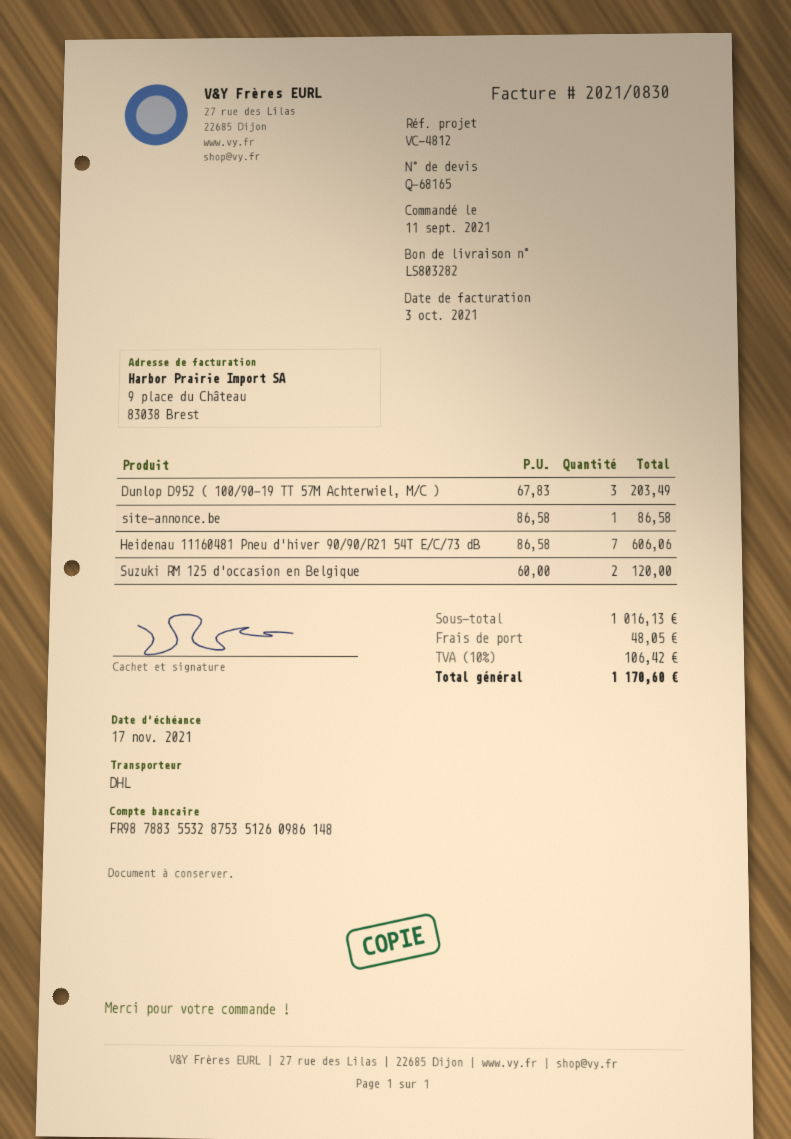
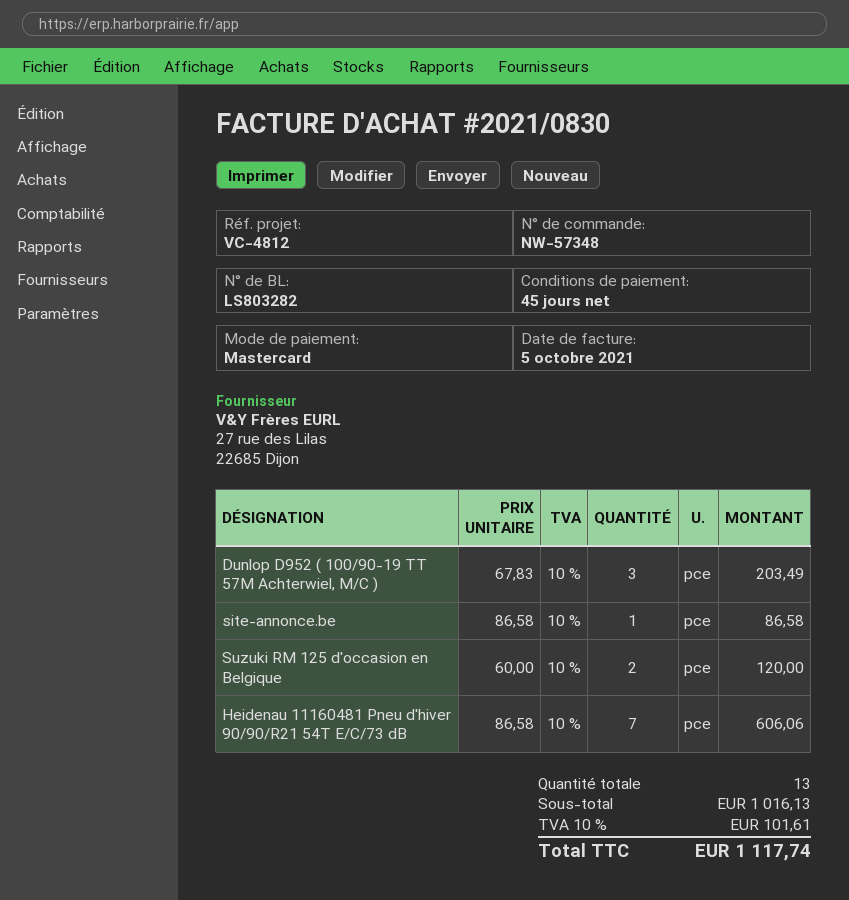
invoice date: 2021-10-03 -> 2021-10-05
shipping: 48.05 -> none
tax: 10% = 106.42 -> 10% = 101.61
total: 1170.60 -> 1117.74

